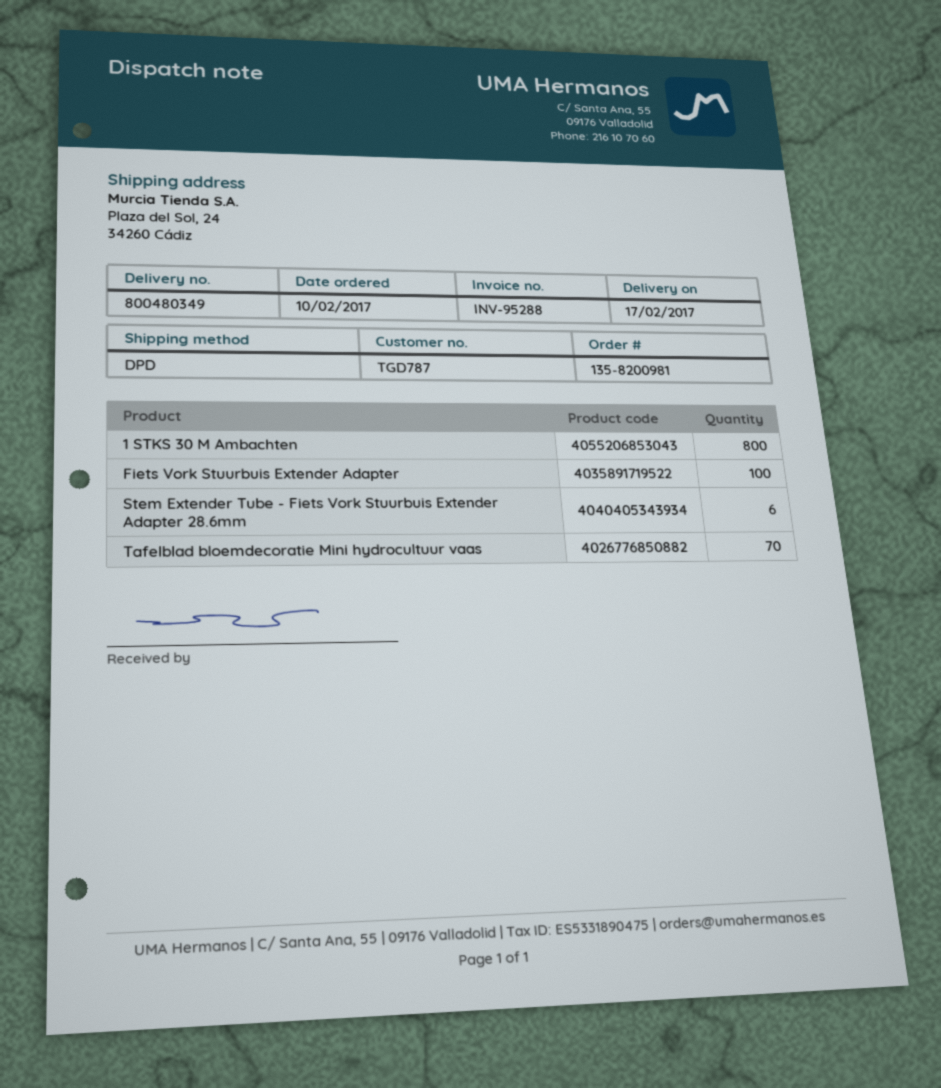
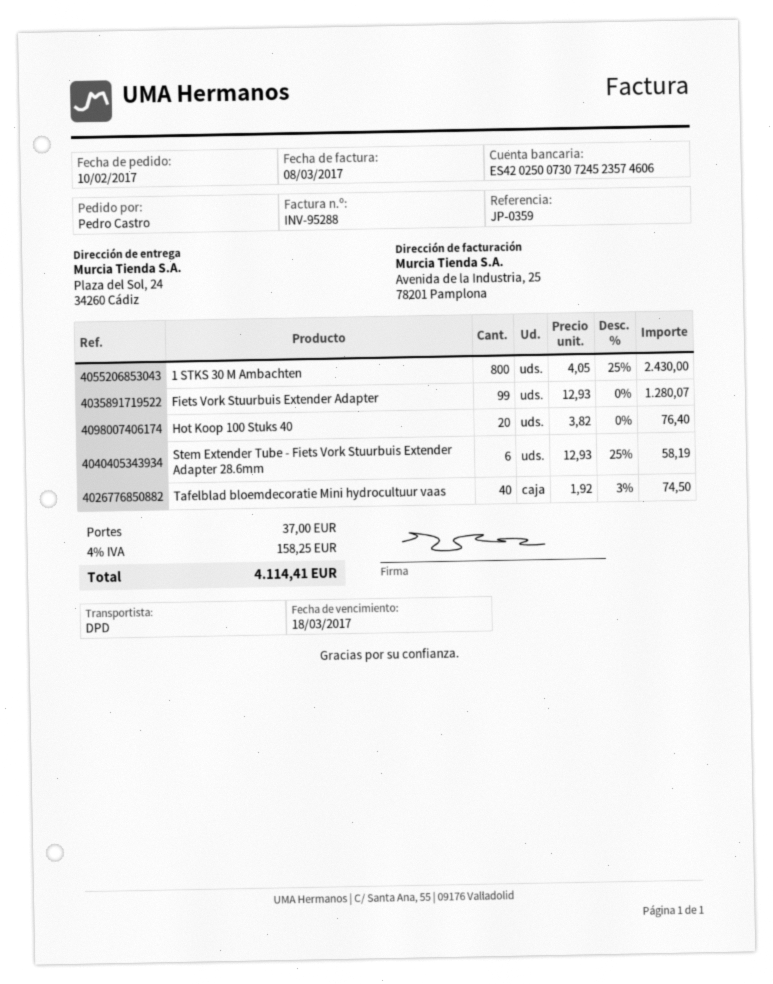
Fiets Vork Stuurbuis Extender Adapter: 100 -> 99
Tafelblad bloemdecoratie Mini hydrocultuur vaas: 70 -> 40
Hot Koop 100 Stuks 40: none -> 20

